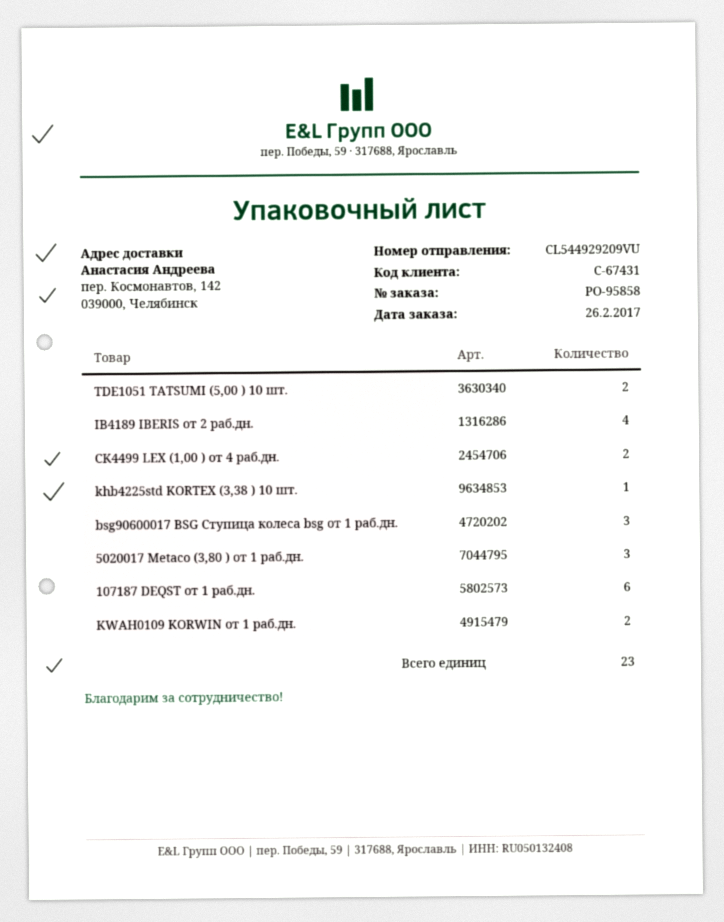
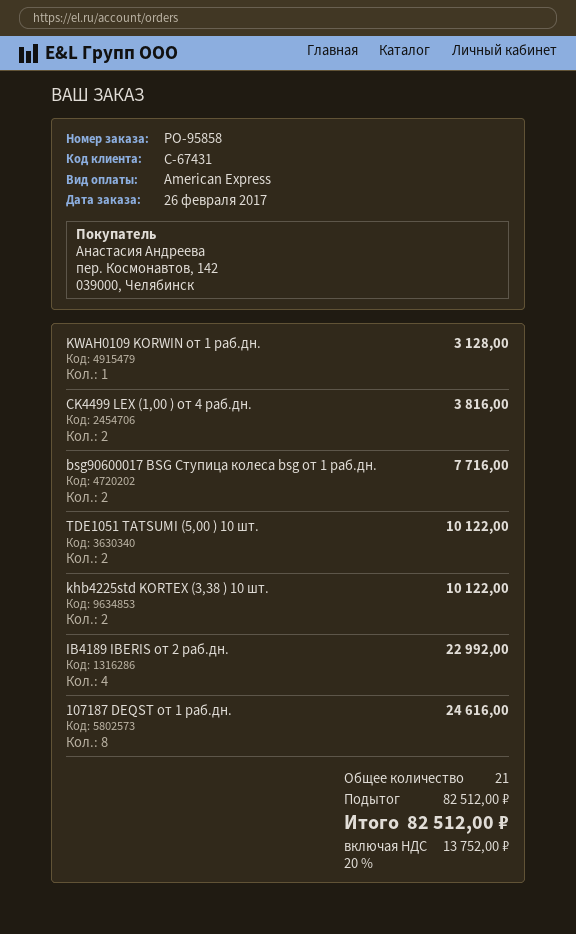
khb4225std KORTEX (3,38 ) 10 шт.: 1 -> 2
bsg90600017 BSG Ступица колеса bsg от 1 раб.дн.: 3 -> 2
5020017 Metaco (3,80 ) от 1 раб.дн.: 3 -> none
107187 DEQST от 1 раб.дн.: 6 -> 8
KWAH0109 KORWIN от 1 раб.дн.: 2 -> 1
total quantity: 23 -> 21

